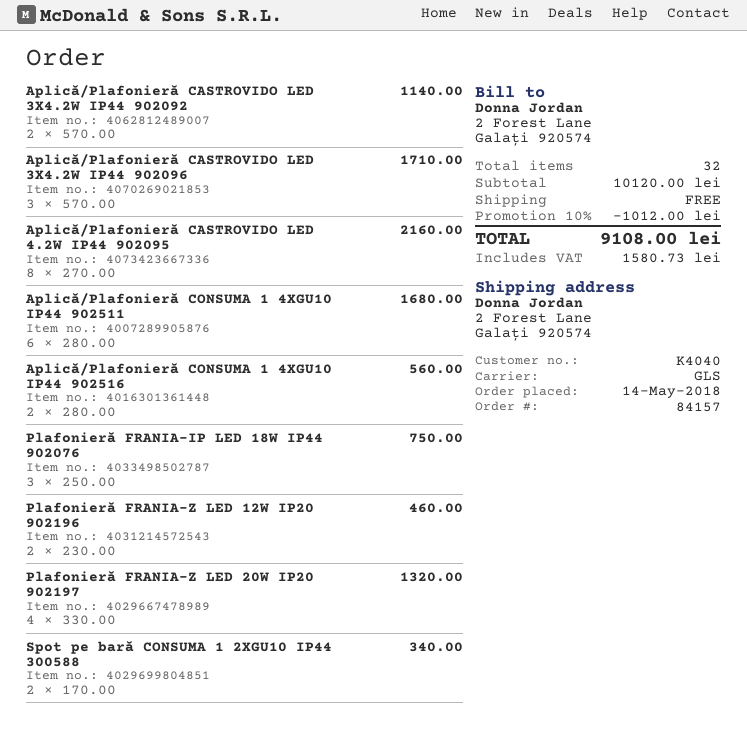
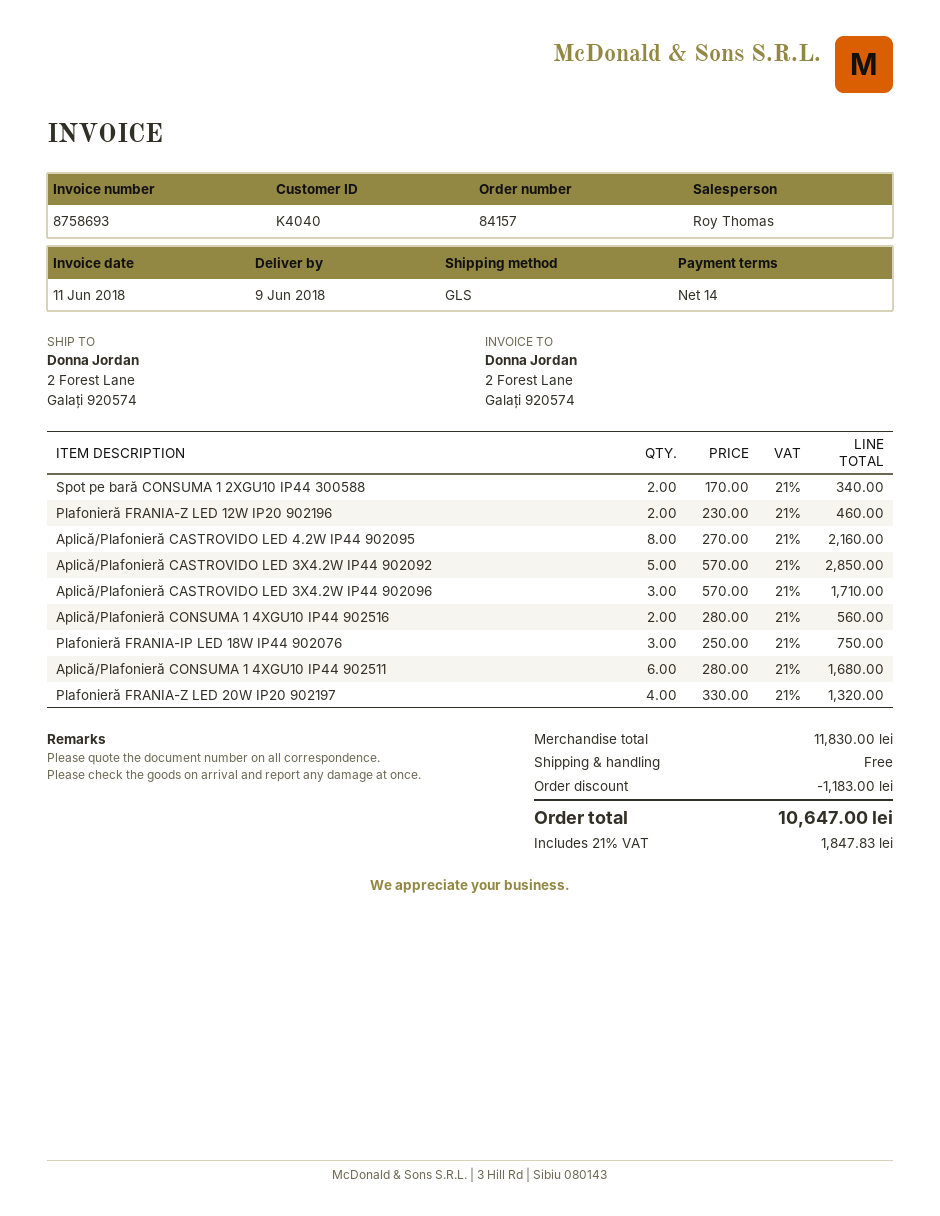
Aplică/Plafonieră CASTROVIDO LED 3X4.2W IP44 902092: 2 x 570.00 = 1140.00 -> 5 x 570.00 = 2850.00
subtotal: 10120.00 -> 11830.00
discount: 1012.00 -> 1183.00
tax: 1580.73 -> 1847.83
total: 9108.00 -> 10647.00

